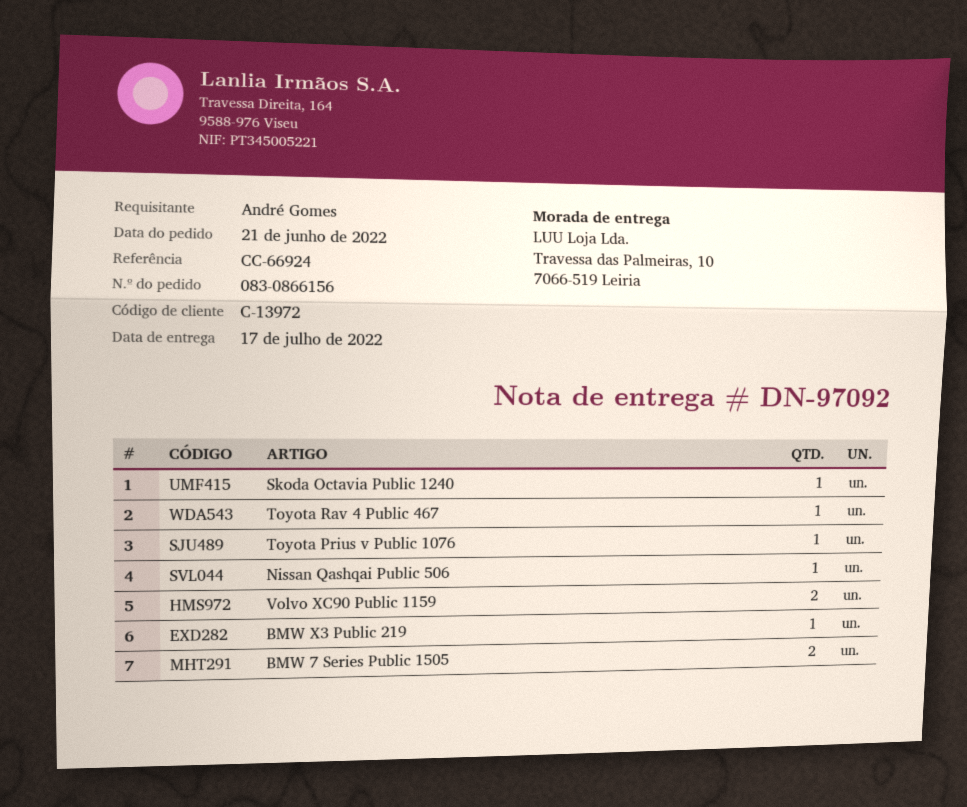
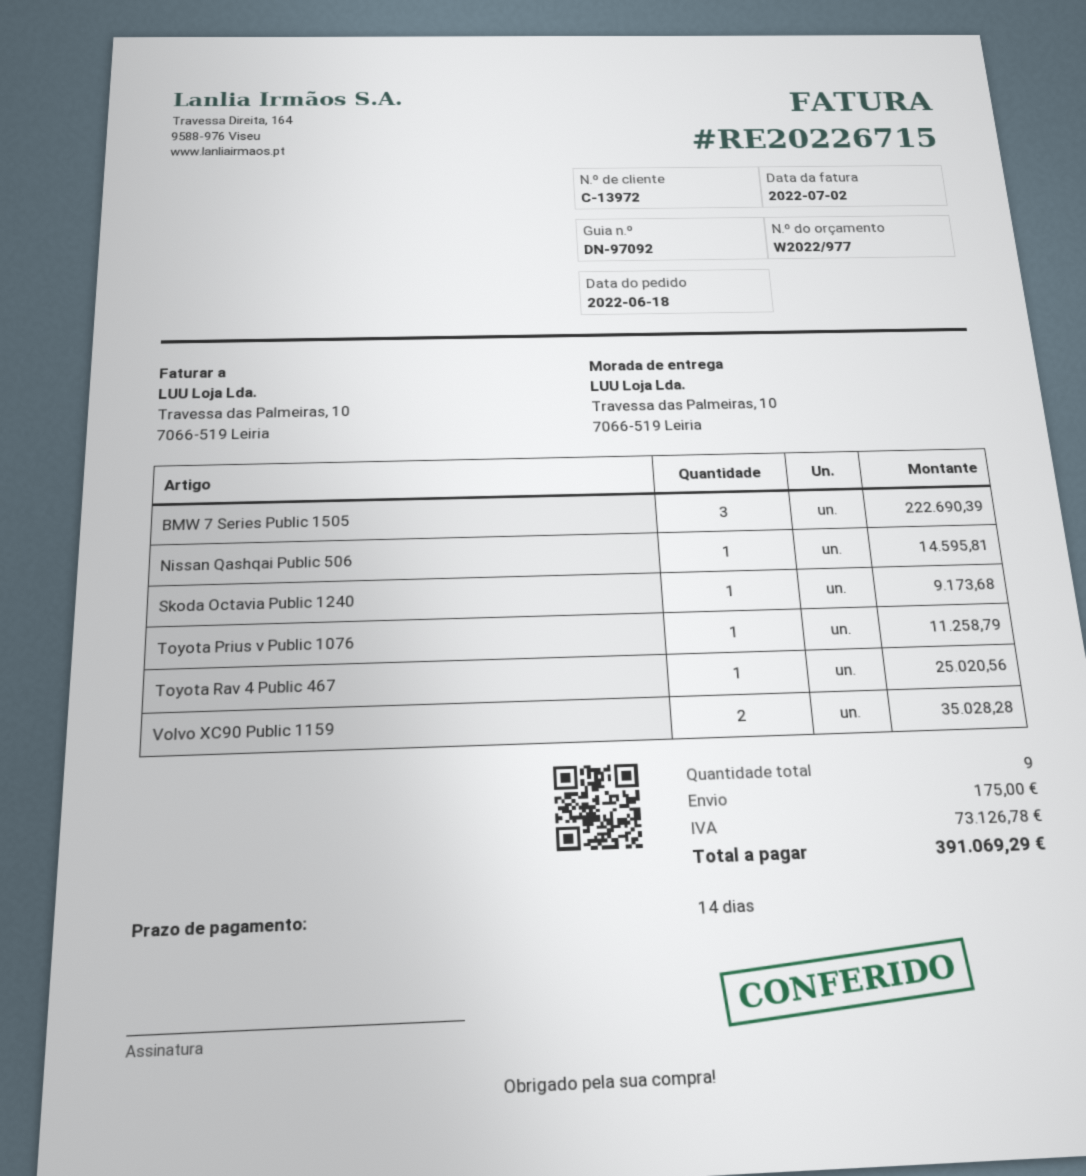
order date: 2022-06-21 -> 2022-06-18
BMW X3 Public 219: 1 -> none
BMW 7 Series Public 1505: 2 -> 3

